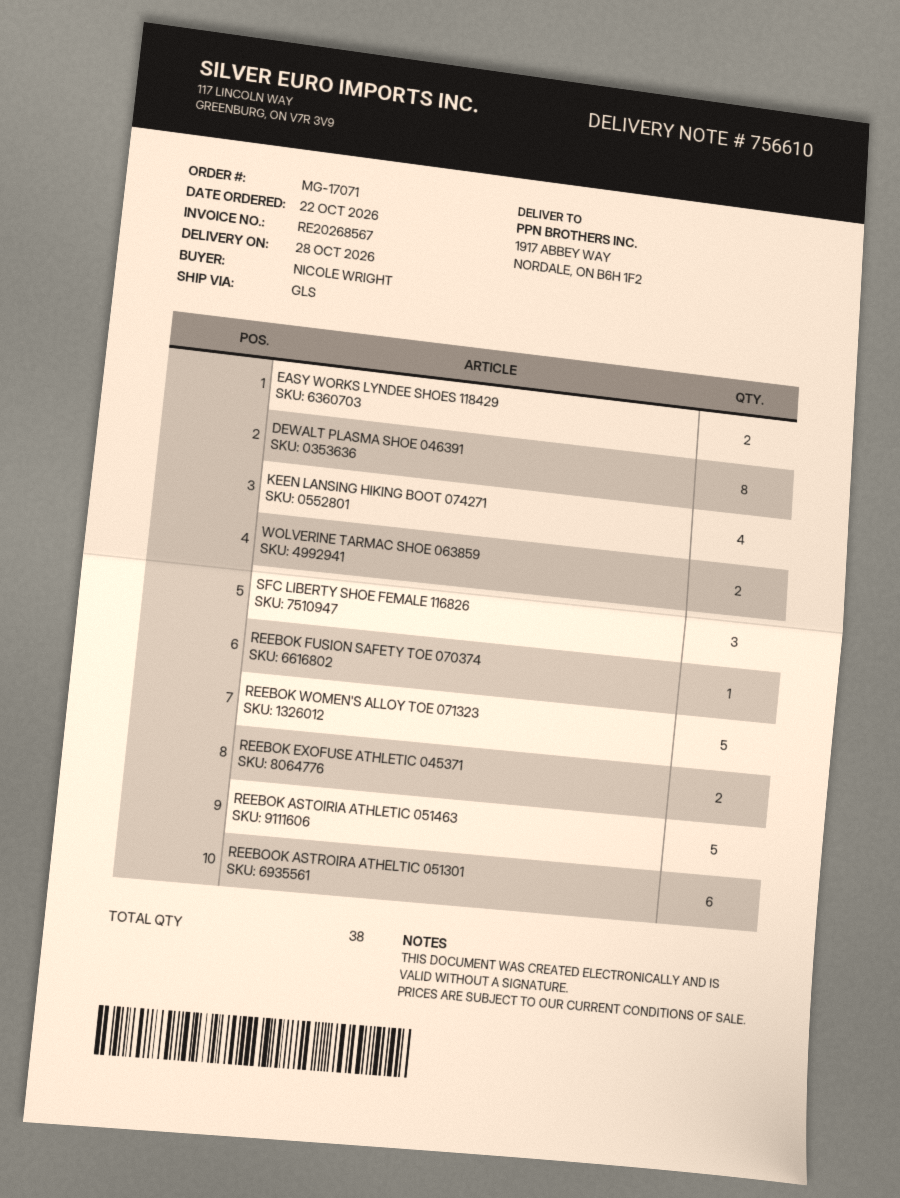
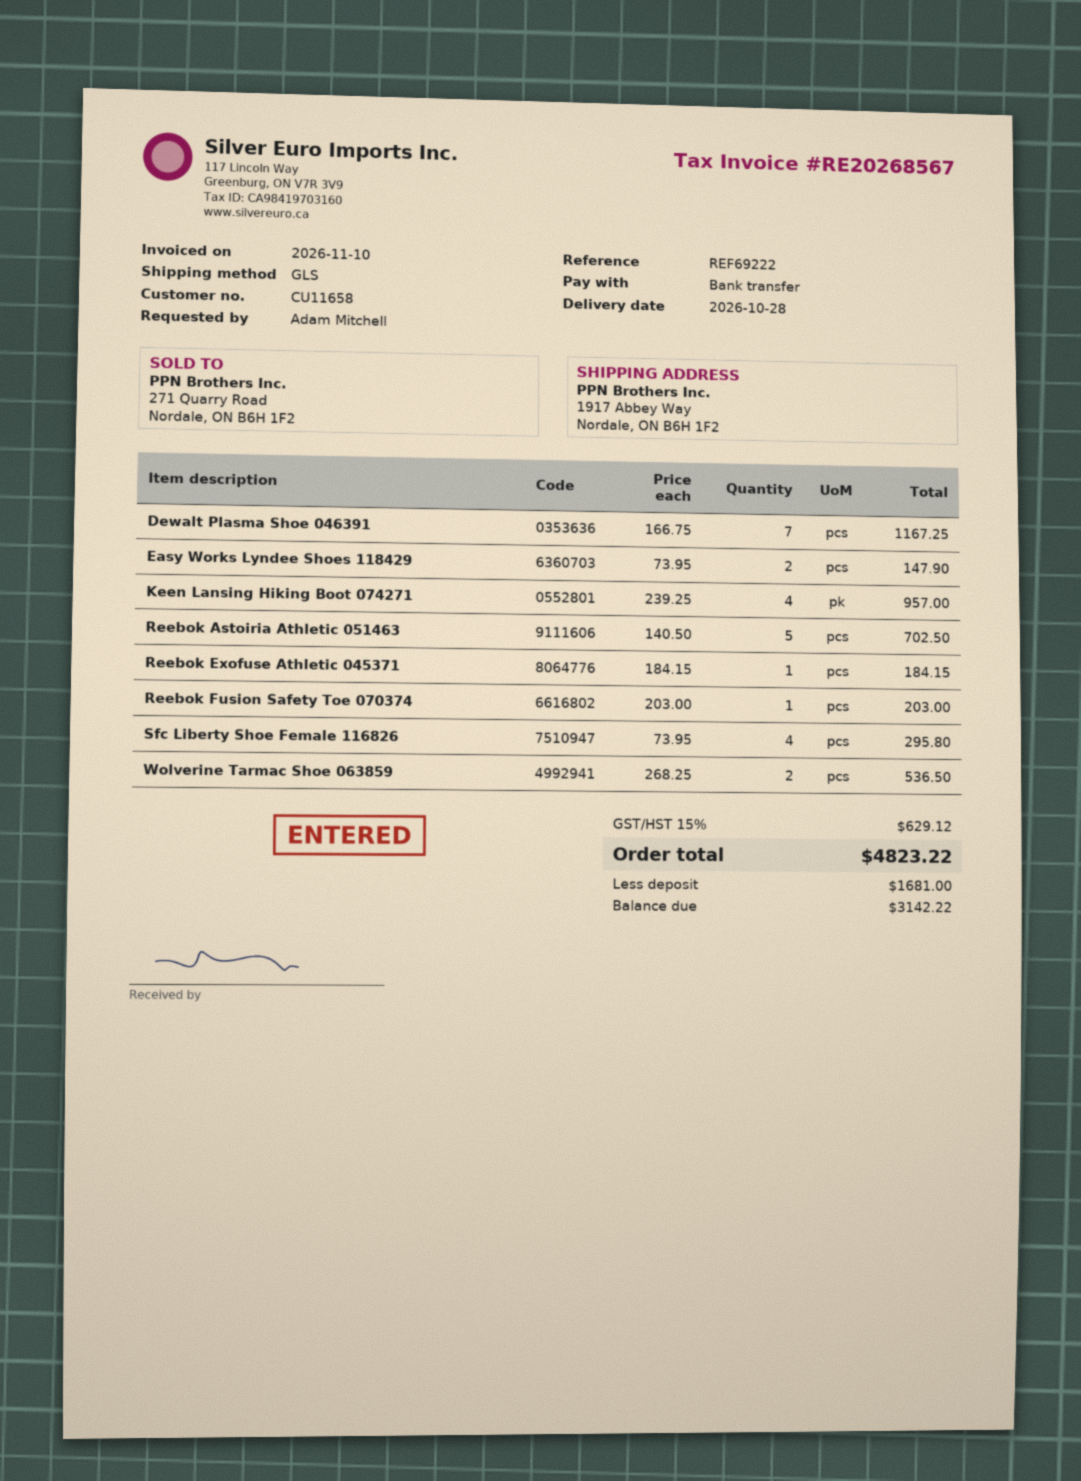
ordered by: NICOLE WRIGHT -> Adam Mitchell
DEWALT PLASMA SHOE 046391: 8 -> 7
SFC LIBERTY SHOE FEMALE 116826: 3 -> 4
REEBOK WOMEN'S ALLOY TOE 071323: 5 -> none
REEBOK EXOFUSE ATHLETIC 045371: 2 -> 1
REEBOOK ASTROIRA ATHELTIC 051301: 6 -> none

